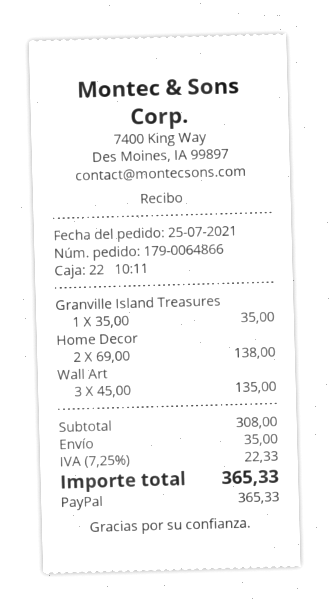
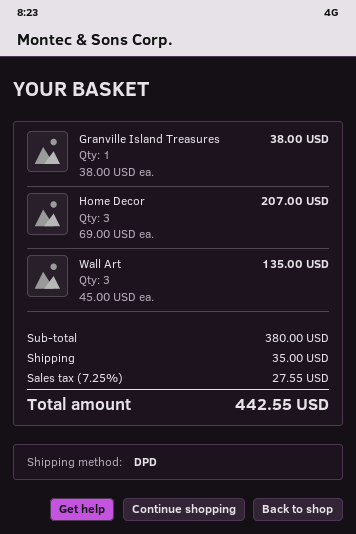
Granville Island Treasures: 1 x 35.00 = 35.00 -> 1 x 38.00 = 38.00
Home Decor: 2 x 69.00 = 138.00 -> 3 x 69.00 = 207.00
subtotal: 308.00 -> 380.00
tax: 7.25% = 22.33 -> 7.25% = 27.55
total: 365.33 -> 442.55

